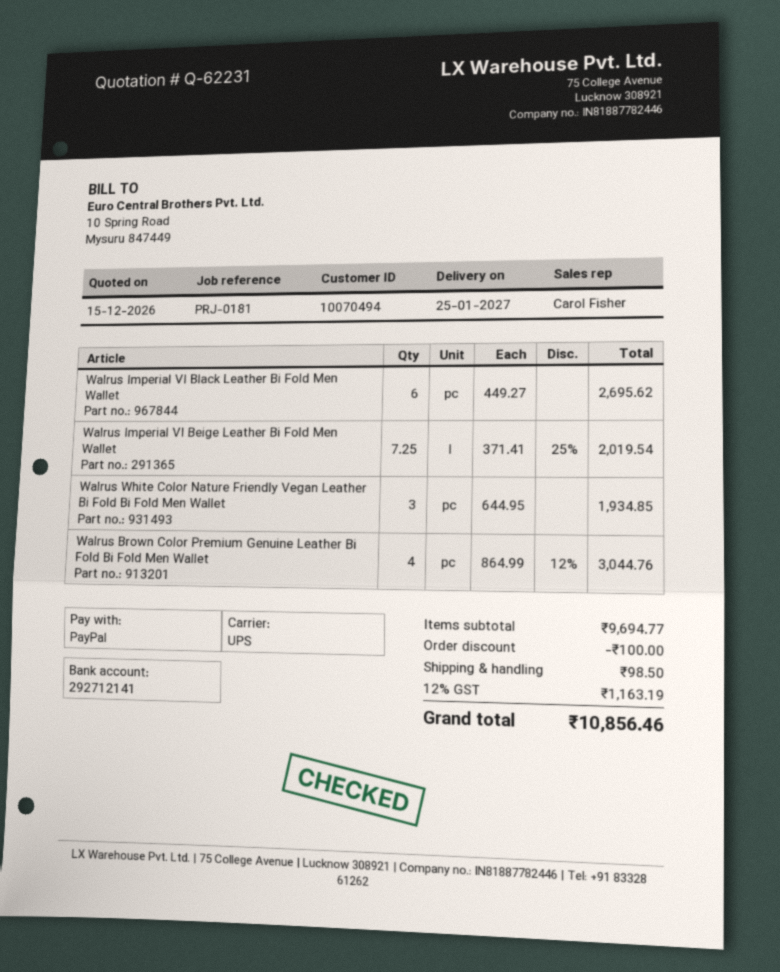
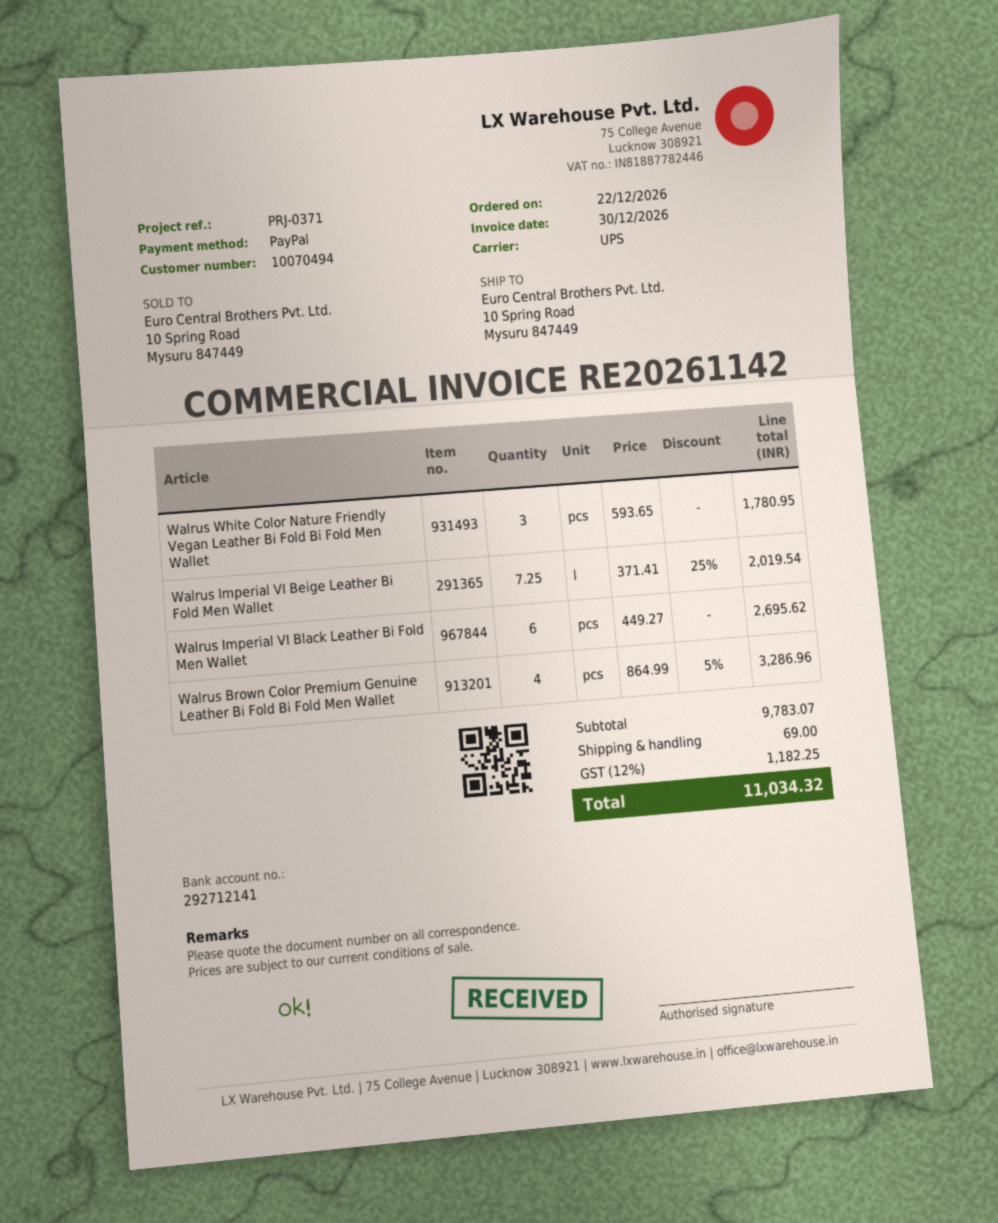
reference: PRJ-0181 -> PRJ-0371
Walrus White Color Nature Friendly Vegan Leather Bi Fold Bi Fold Men Wallet: 3 x 644.95 = 1934.85 -> 3 x 593.65 = 1780.95
Walrus Brown Color Premium Genuine Leather Bi Fold Bi Fold Men Wallet: 4 x 864.99 - 12% = 3044.76 -> 4 x 864.99 - 5% = 3286.96
subtotal: 9694.77 -> 9783.07
discount: 100.00 -> none
shipping: 98.50 -> 69.00
tax: 12% = 1163.19 -> 12% = 1182.25
total: 10856.46 -> 11034.32

